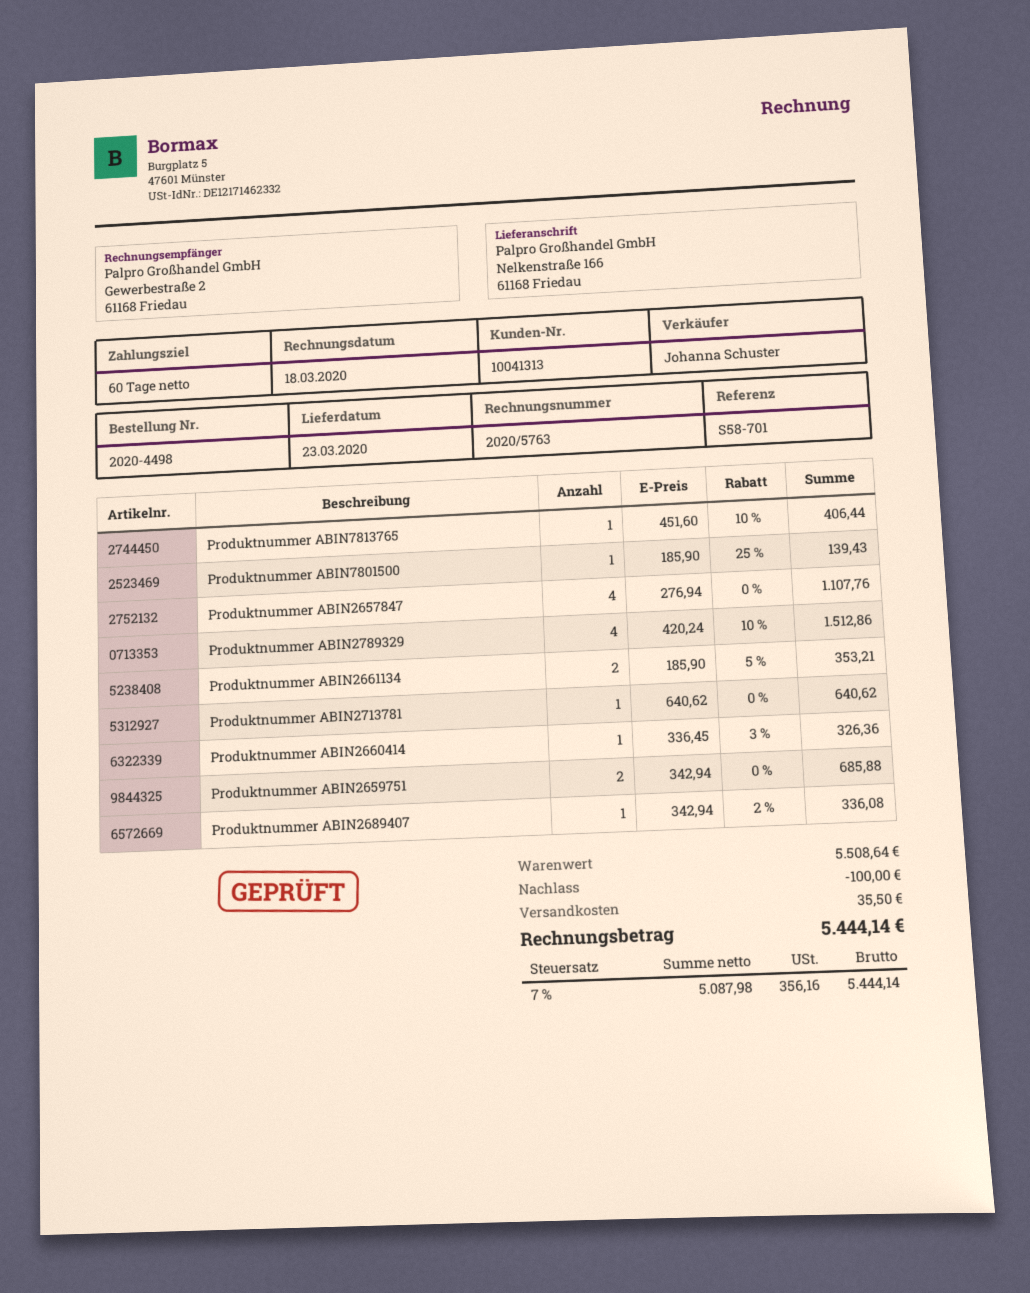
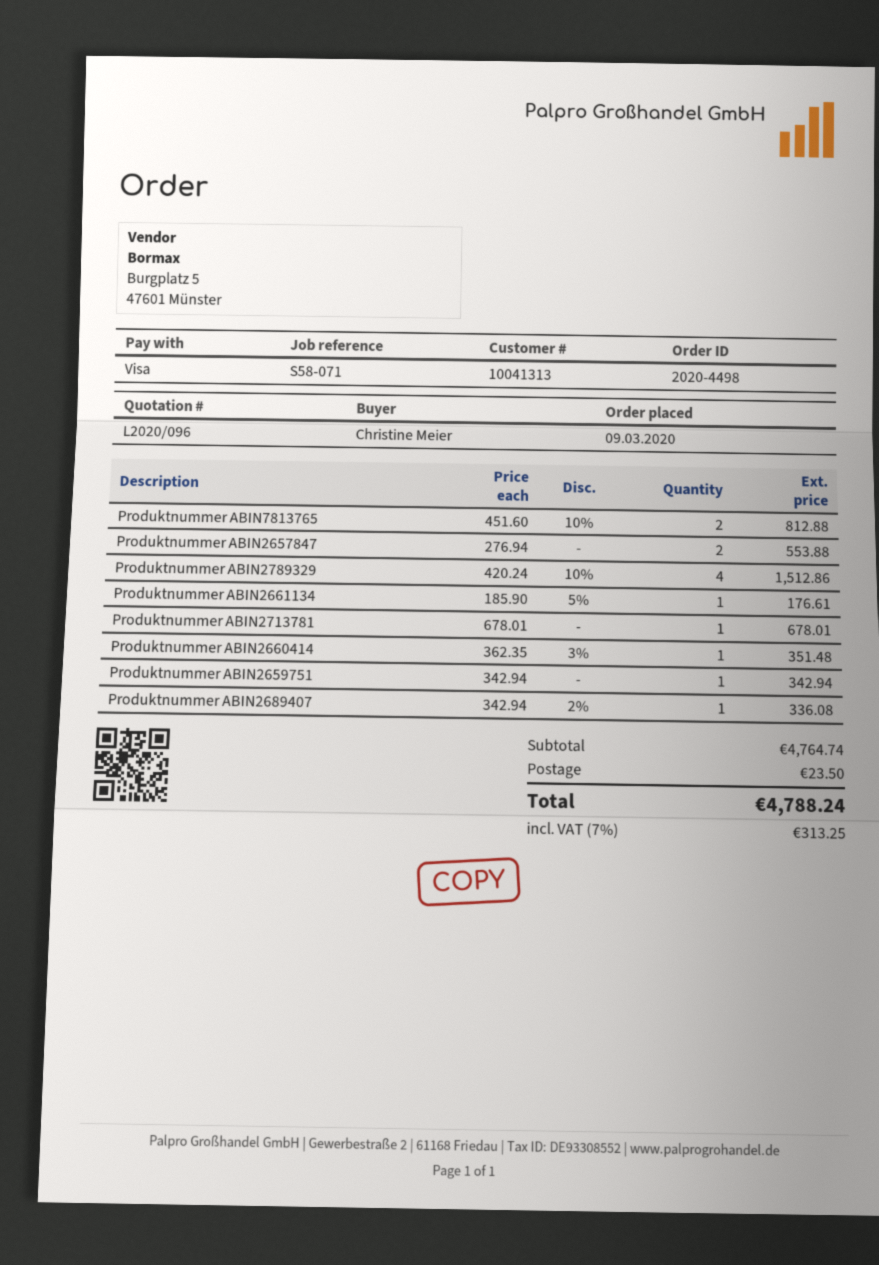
reference: S58-701 -> S58-071
Produktnummer ABIN7813765: 1 x 451.60 - 10% = 406.44 -> 2 x 451.60 - 10% = 812.88
Produktnummer ABIN7801500: 1 x 185.90 - 25% = 139.43 -> none
Produktnummer ABIN2657847: 4 x 276.94 = 1107.76 -> 2 x 276.94 = 553.88
Produktnummer ABIN2661134: 2 x 185.90 - 5% = 353.21 -> 1 x 185.90 - 5% = 176.61
Produktnummer ABIN2713781: 1 x 640.62 = 640.62 -> 1 x 678.01 = 678.01
Produktnummer ABIN2660414: 1 x 336.45 - 3% = 326.36 -> 1 x 362.35 - 3% = 351.48
Produktnummer ABIN2659751: 2 x 342.94 = 685.88 -> 1 x 342.94 = 342.94
subtotal: 5508.64 -> 4764.74
discount: 100.00 -> none
shipping: 35.50 -> 23.50
tax: 7% = 356.16 -> 7% = 313.25
total: 5444.14 -> 4788.24

